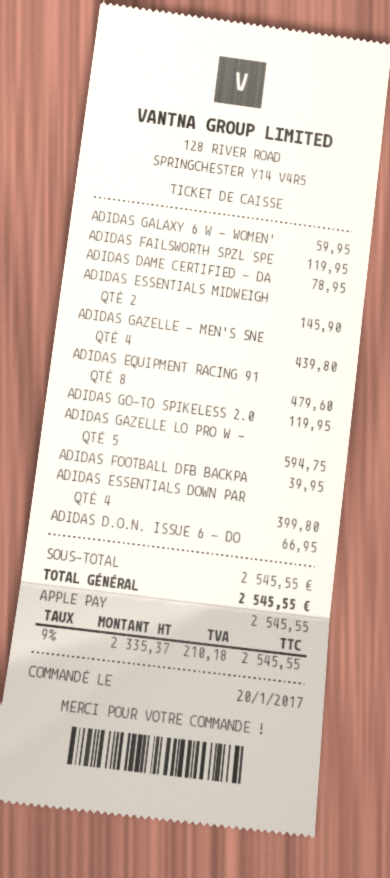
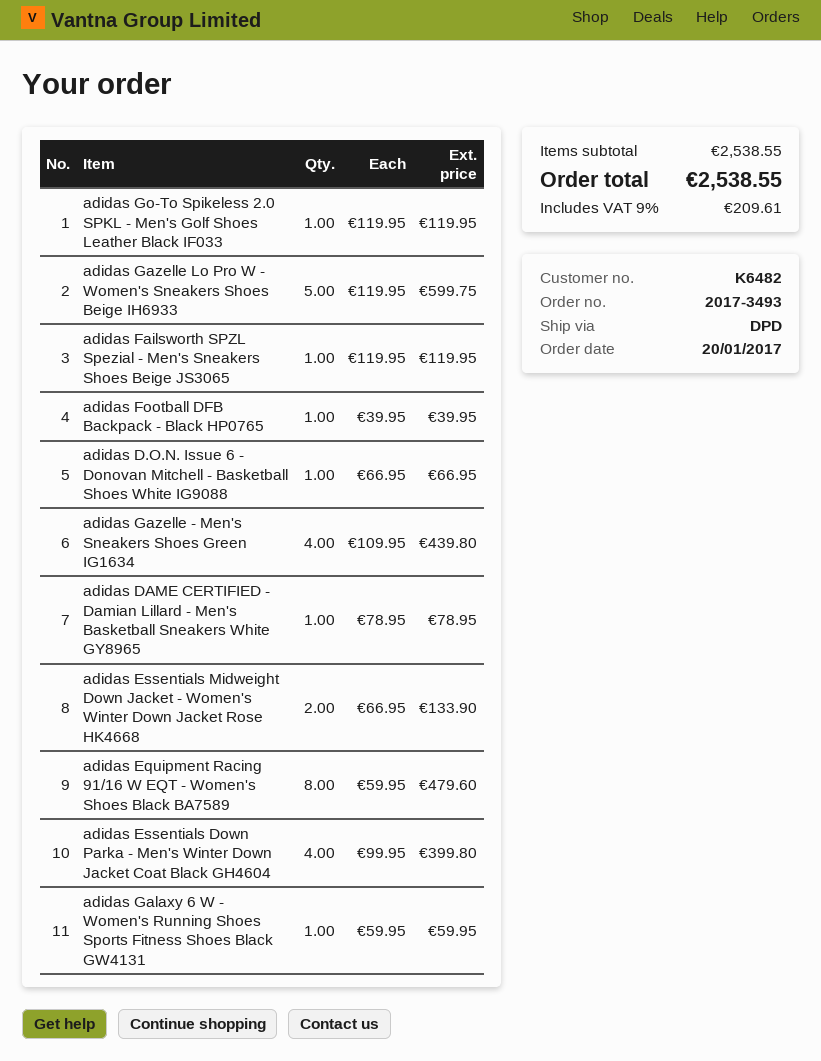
ADIDAS ESSENTIALS MIDWEIGH: 2 for 145.90 -> 2 for 133.90
ADIDAS GAZELLE LO PRO W -: 5 for 594.75 -> 5 for 599.75
subtotal: 2545.55 -> 2538.55
tax: 9% = 210.18 -> 9% = 209.61
total: 2545.55 -> 2538.55

